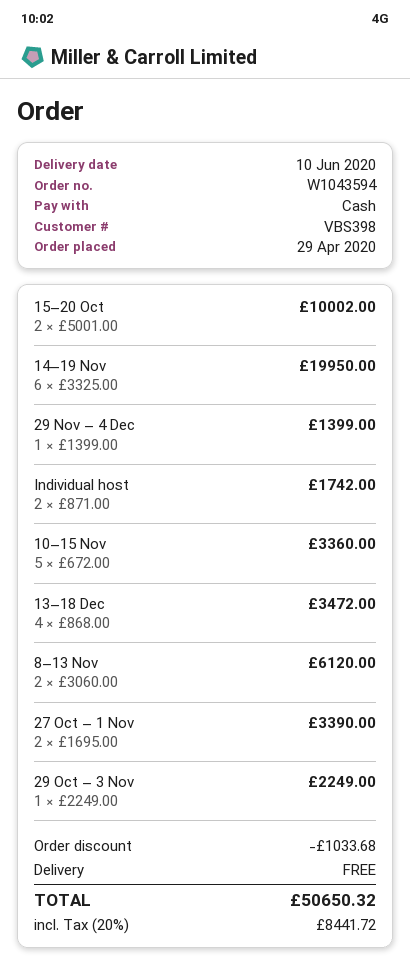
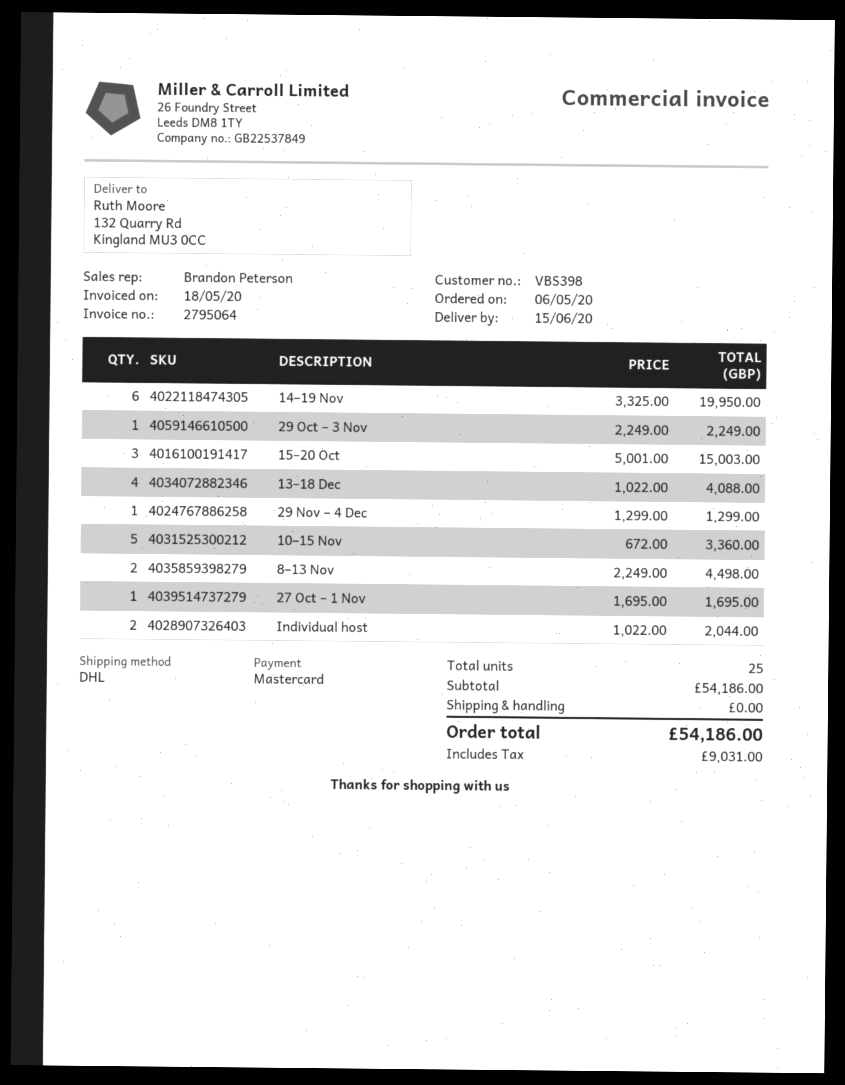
order date: 2020-04-29 -> 2020-05-06
delivery date: 2020-06-10 -> 2020-06-15
payment method: cash -> Mastercard
15–20 Oct: 2 x 5001.00 = 10002.00 -> 3 x 5001.00 = 15003.00
29 Nov – 4 Dec: 1 x 1399.00 = 1399.00 -> 1 x 1299.00 = 1299.00
Individual host: 2 x 871.00 = 1742.00 -> 2 x 1022.00 = 2044.00
13–18 Dec: 4 x 868.00 = 3472.00 -> 4 x 1022.00 = 4088.00
8–13 Nov: 2 x 3060.00 = 6120.00 -> 2 x 2249.00 = 4498.00
27 Oct – 1 Nov: 2 x 1695.00 = 3390.00 -> 1 x 1695.00 = 1695.00
discount: 1033.68 -> none
tax: 8441.72 -> 9031.00
total: 50650.32 -> 54186.00

